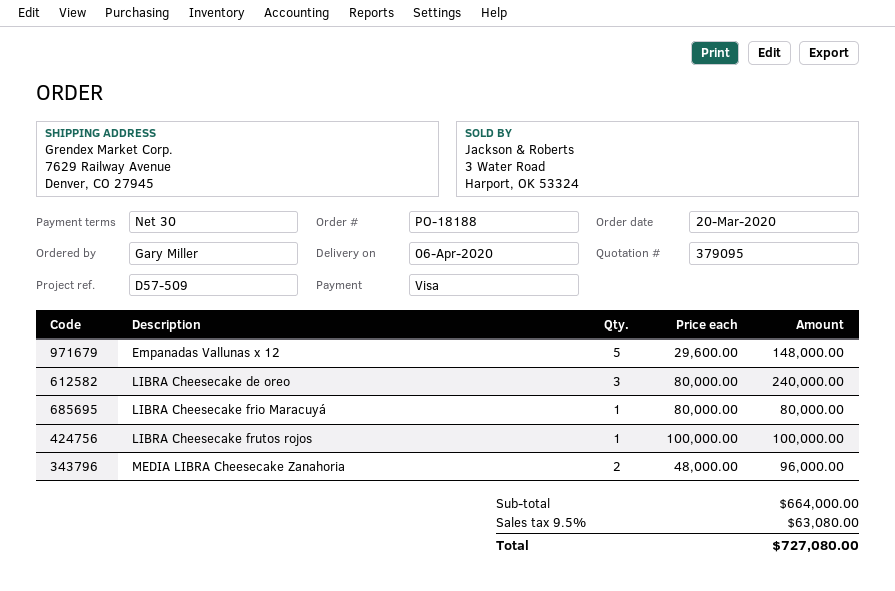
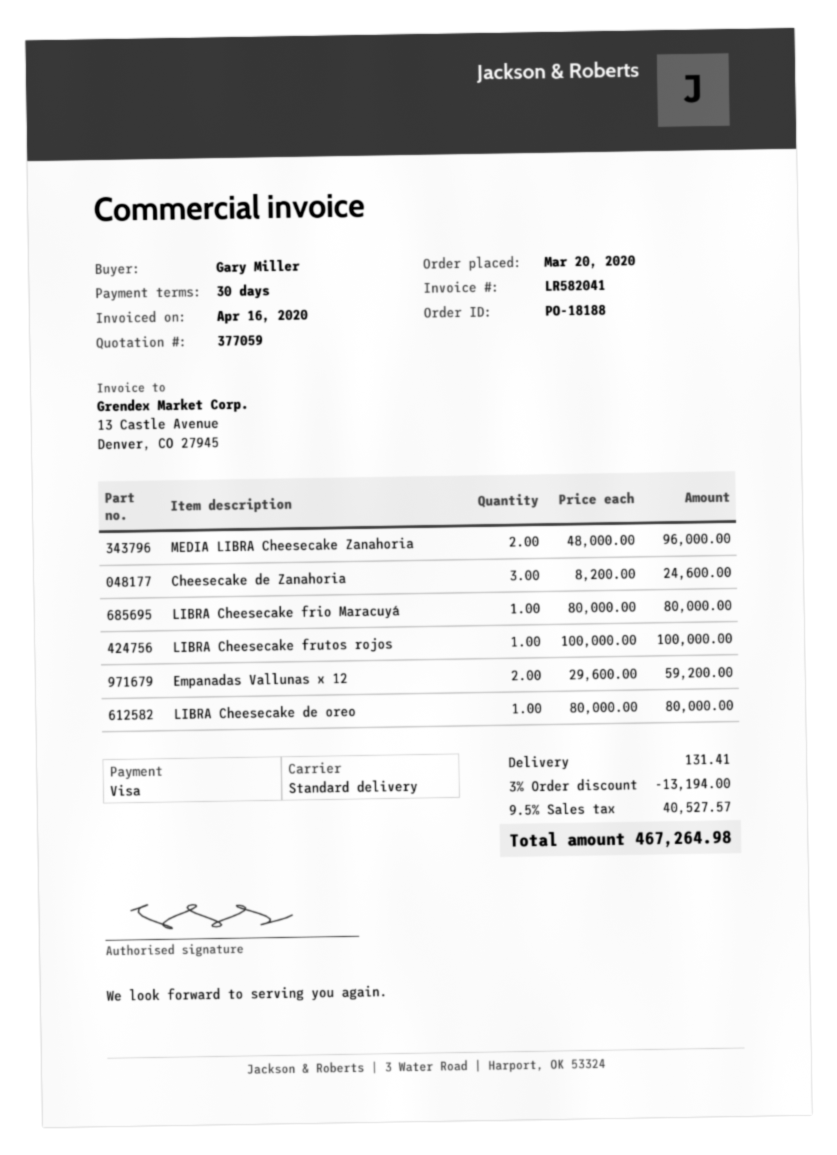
quote number: 379095 -> 377059
Empanadas Vallunas x 12: 5 x 29600.00 = 148000.00 -> 2 x 29600.00 = 59200.00
LIBRA Cheesecake de oreo: 3 x 80000.00 = 240000.00 -> 1 x 80000.00 = 80000.00
Cheesecake de Zanahoria: none -> 3 x 8200.00 = 24600.00
discount: none -> 3% = 13194.00
shipping: none -> 131.41
tax: 9.5% = 63080.00 -> 9.5% = 40527.57
total: 727080.00 -> 467264.98

